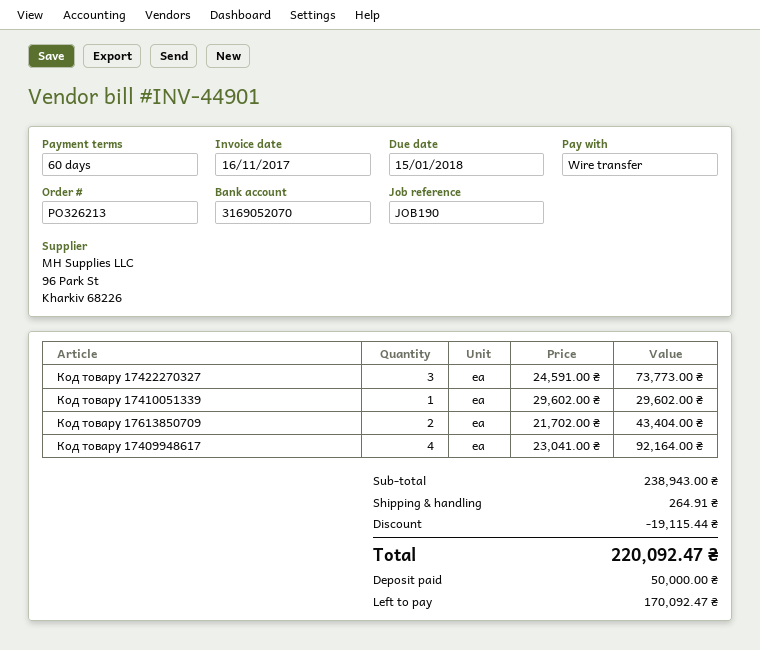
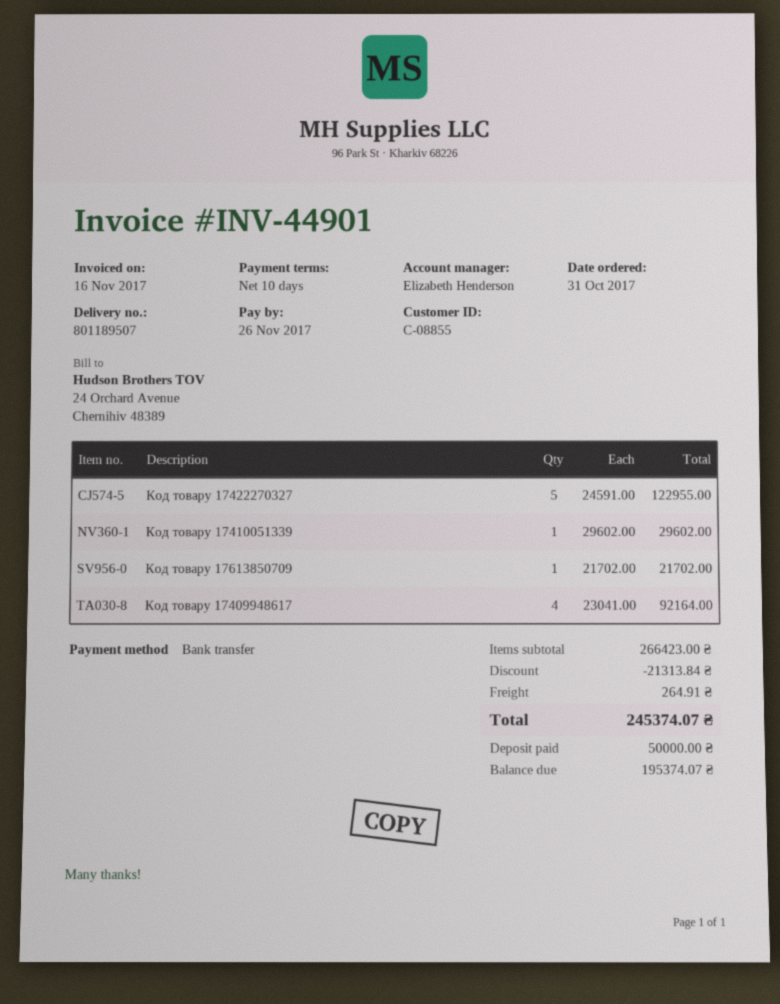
payment terms: 60 days -> 10 days
due date: 2018-01-15 -> 2017-11-26
Код товару 17422270327: 3 x 24591.00 = 73773.00 -> 5 x 24591.00 = 122955.00
Код товару 17613850709: 2 x 21702.00 = 43404.00 -> 1 x 21702.00 = 21702.00
subtotal: 238943.00 -> 266423.00
discount: 19115.44 -> 21313.84
total: 220092.47 -> 245374.07
balance: 170092.47 -> 195374.07

